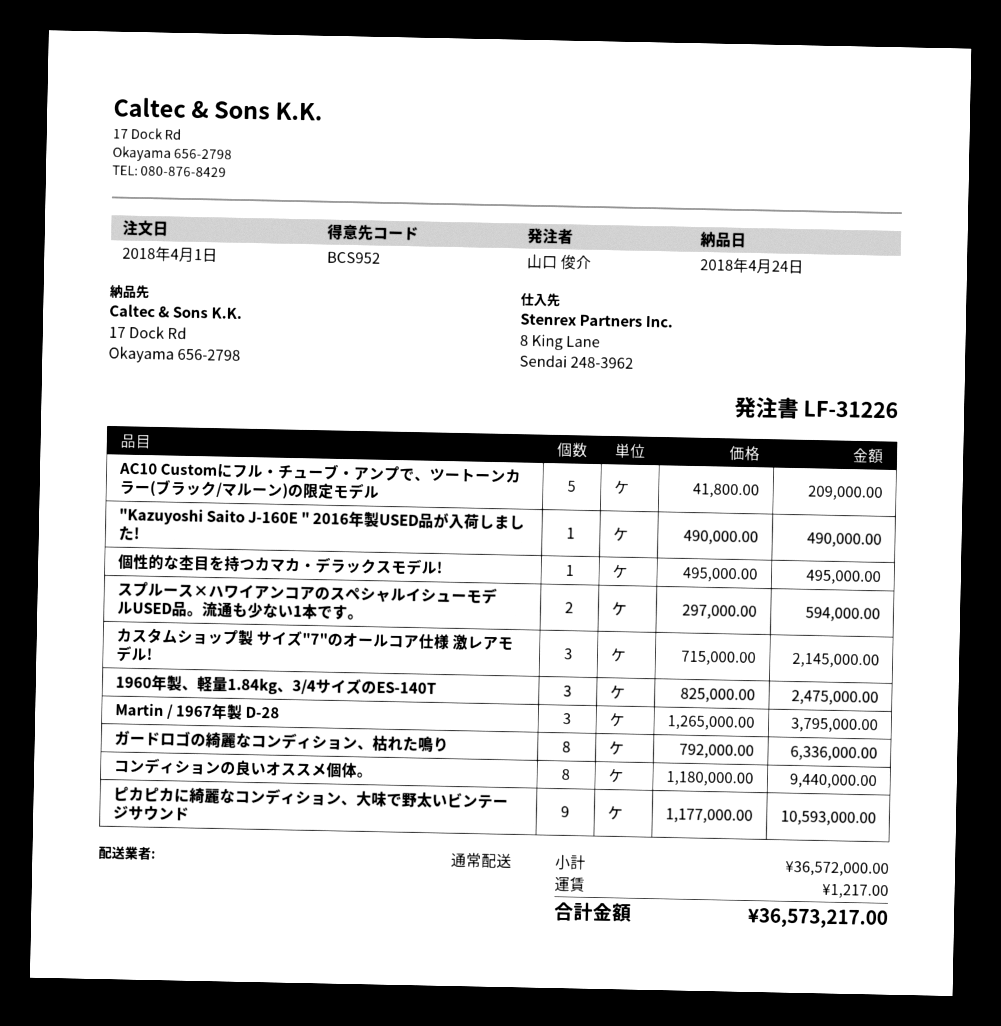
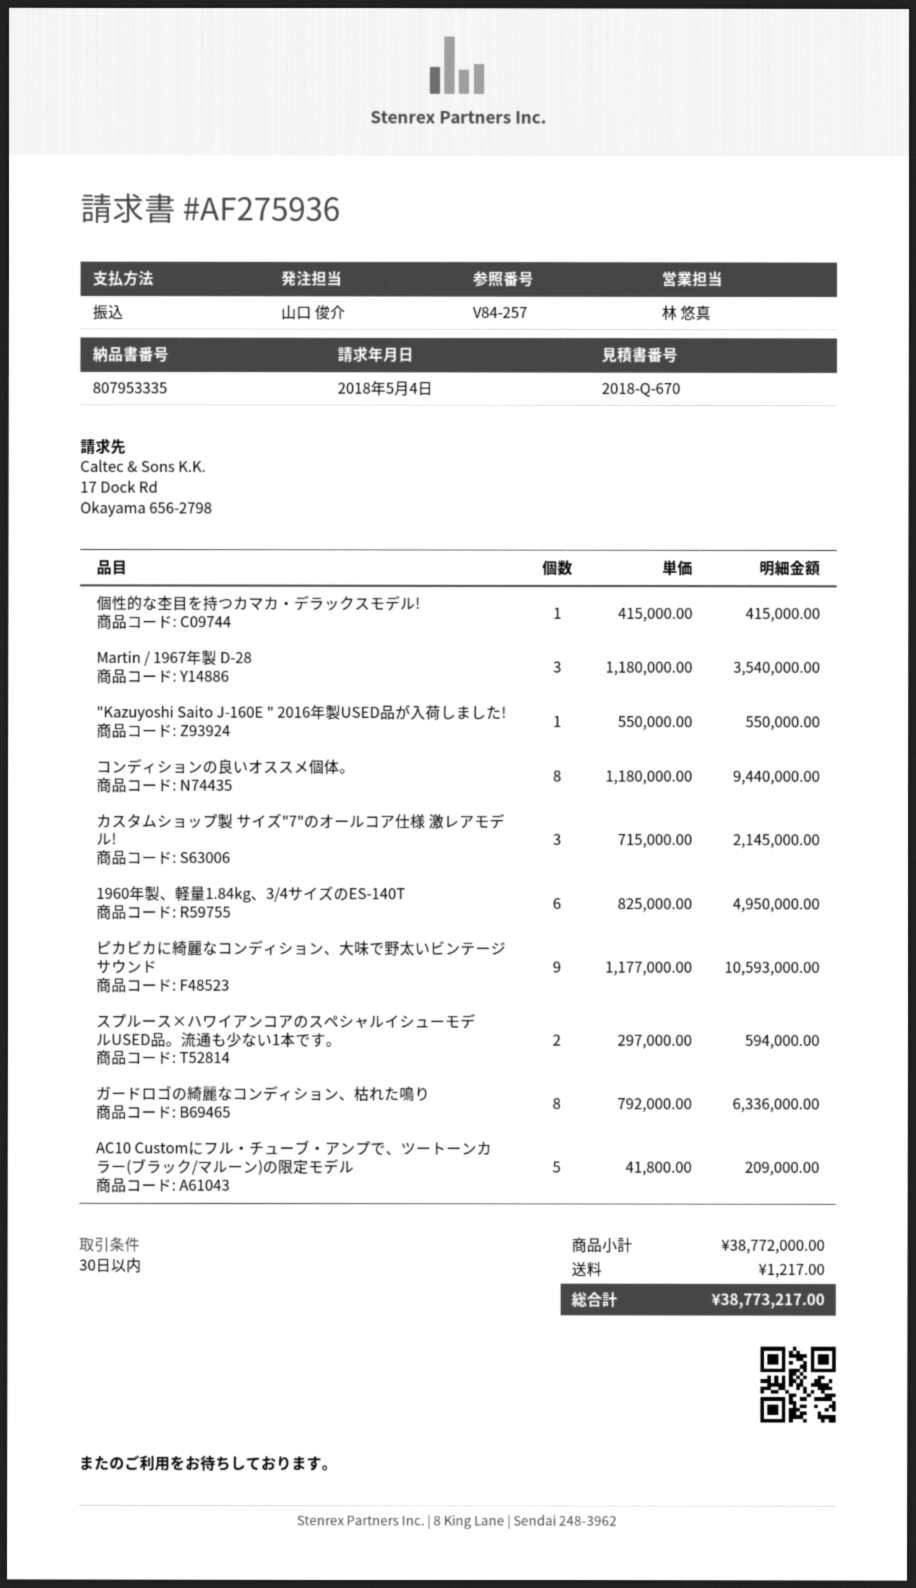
"Kazuyoshi Saito J-160E " 2016年製USED品が入荷しました!: 1 x 490000.00 = 490000.00 -> 1 x 550000.00 = 550000.00
個性的な杢目を持つカマカ・デラックスモデル!: 1 x 495000.00 = 495000.00 -> 1 x 415000.00 = 415000.00
1960年製、軽量1.84kg、3/4サイズのES-140T: 3 x 825000.00 = 2475000.00 -> 6 x 825000.00 = 4950000.00
Martin / 1967年製 D-28: 3 x 1265000.00 = 3795000.00 -> 3 x 1180000.00 = 3540000.00
subtotal: 36572000.00 -> 38772000.00
total: 36573217.00 -> 38773217.00

